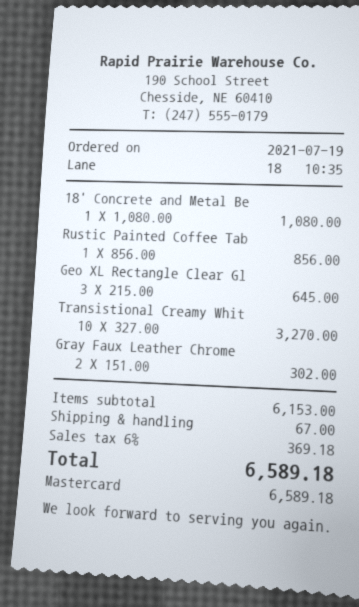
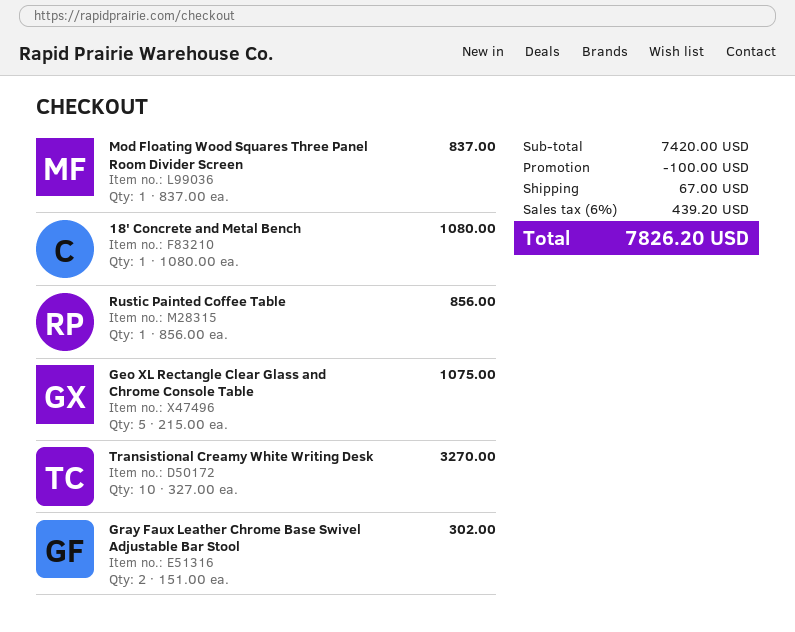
Geo XL Rectangle Clear Gl: 3 x 215.00 = 645.00 -> 5 x 215.00 = 1075.00
Mod Floating Wood Squares Three Panel Room Divider Screen: none -> 1 x 837.00 = 837.00
subtotal: 6153.00 -> 7420.00
discount: none -> 100.00
tax: 6% = 369.18 -> 6% = 439.20
total: 6589.18 -> 7826.20

